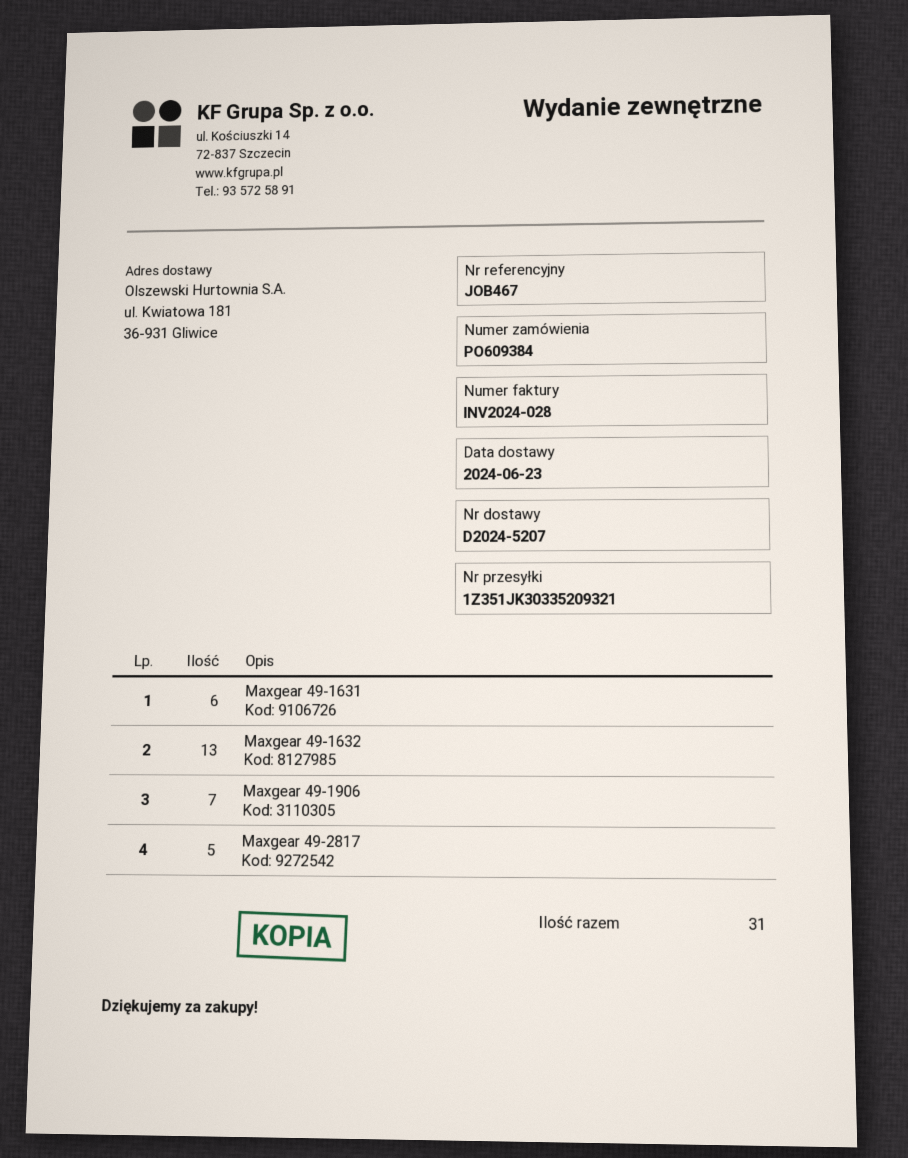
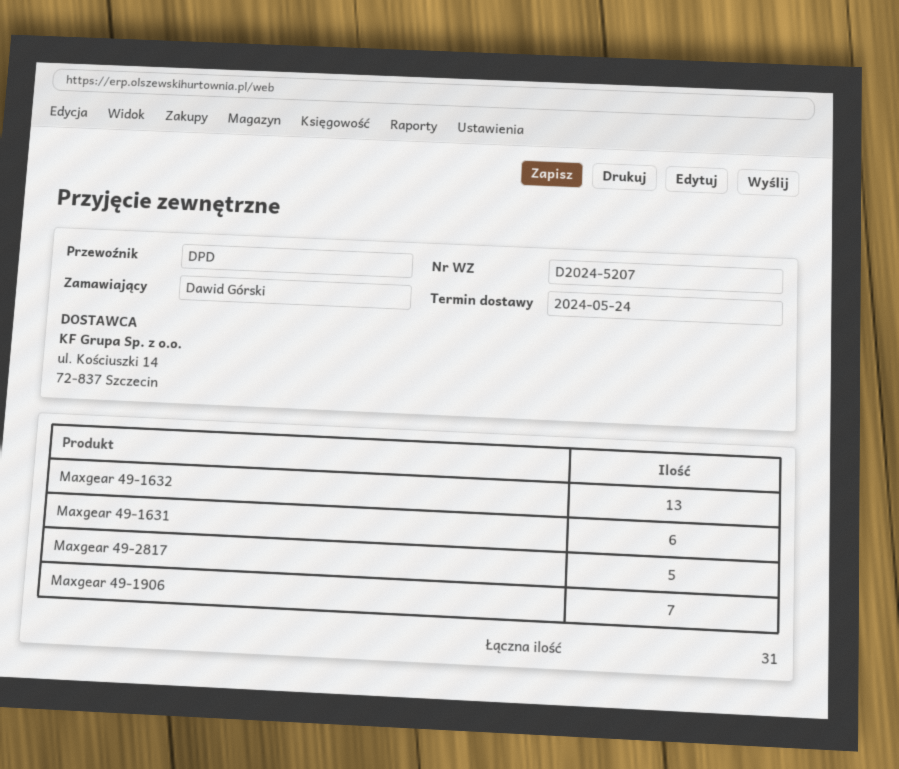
delivery date: 2024-06-23 -> 2024-05-24

